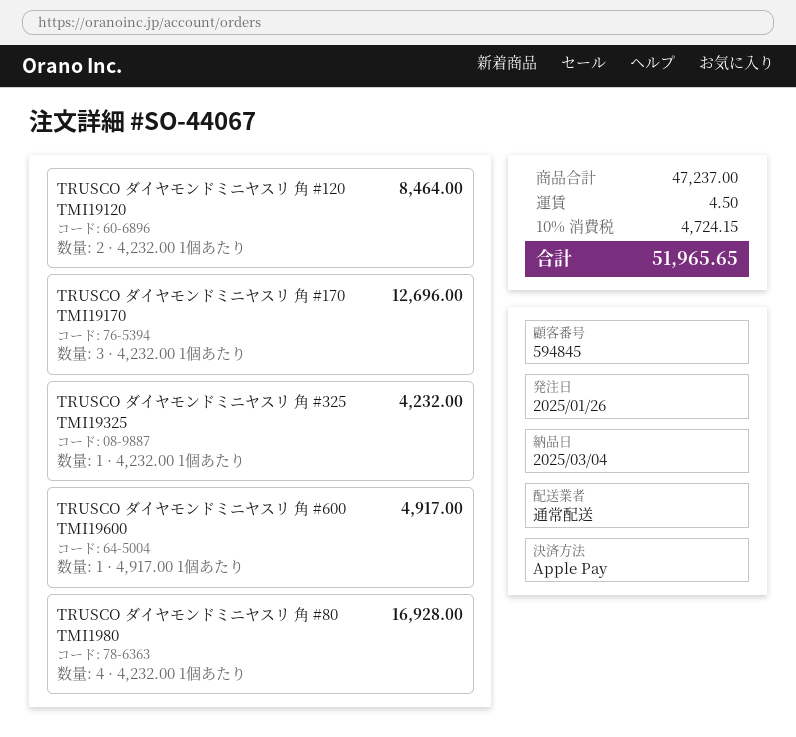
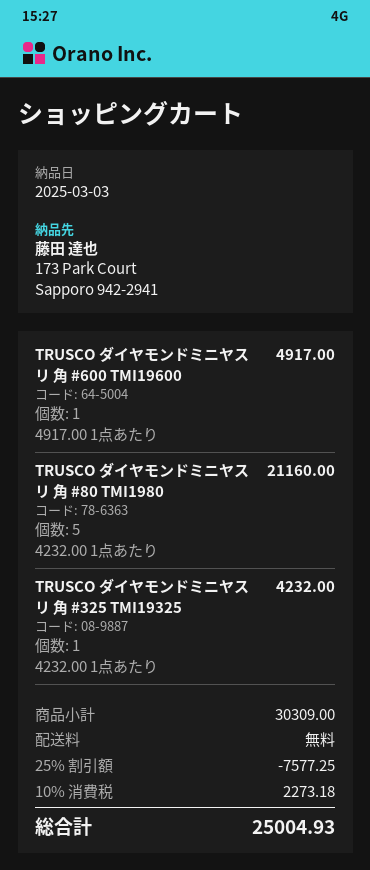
delivery date: 2025-03-04 -> 2025-03-03
TRUSCO ダイヤモンドミニヤスリ 角 #120 TMI19120: 2 x 4232.00 = 8464.00 -> none
TRUSCO ダイヤモンドミニヤスリ 角 #170 TMI19170: 3 x 4232.00 = 12696.00 -> none
TRUSCO ダイヤモンドミニヤスリ 角 #80 TMI1980: 4 x 4232.00 = 16928.00 -> 5 x 4232.00 = 21160.00
subtotal: 47237.00 -> 30309.00
discount: none -> 25% = 7577.25
shipping: 4.50 -> 0.00
tax: 10% = 4724.15 -> 10% = 2273.18
total: 51965.65 -> 25004.93

